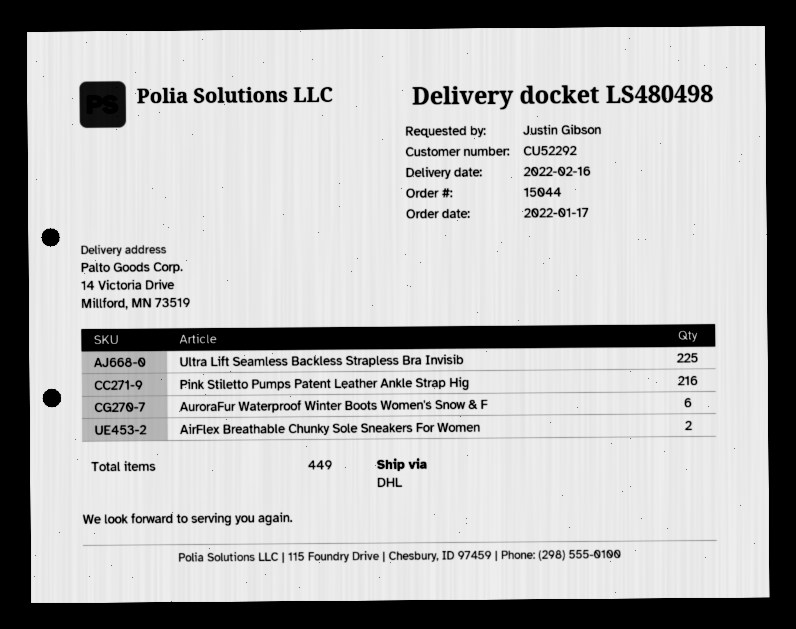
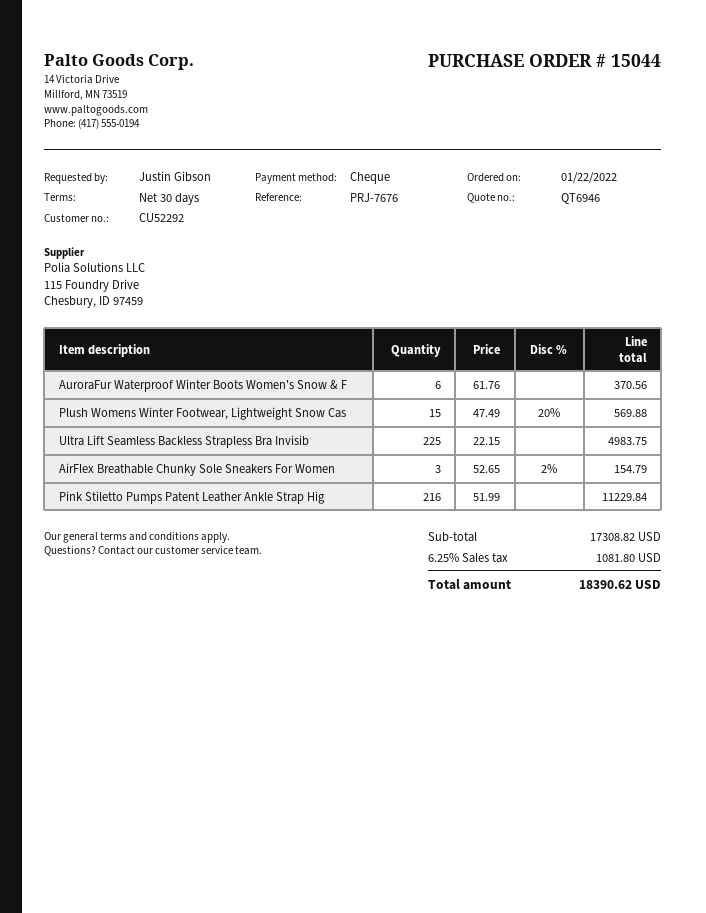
order date: 2022-01-17 -> 2022-01-22
AirFlex Breathable Chunky Sole Sneakers For Women: 2 -> 3
Plush Womens Winter Footwear, Lightweight Snow Cas: none -> 15

